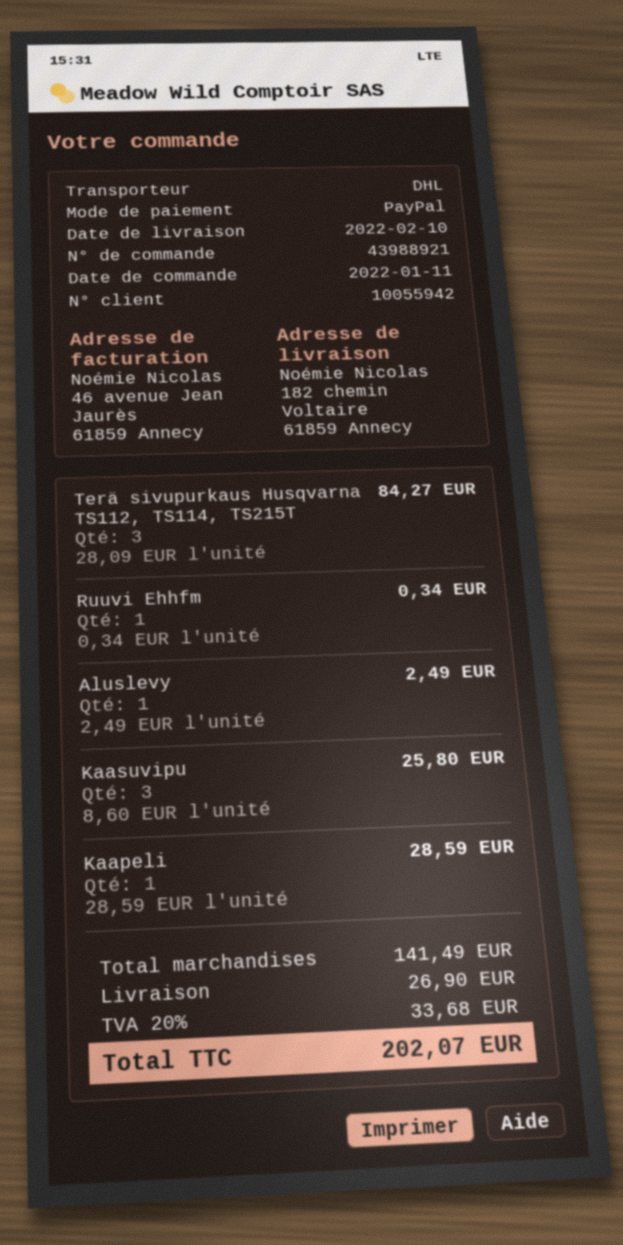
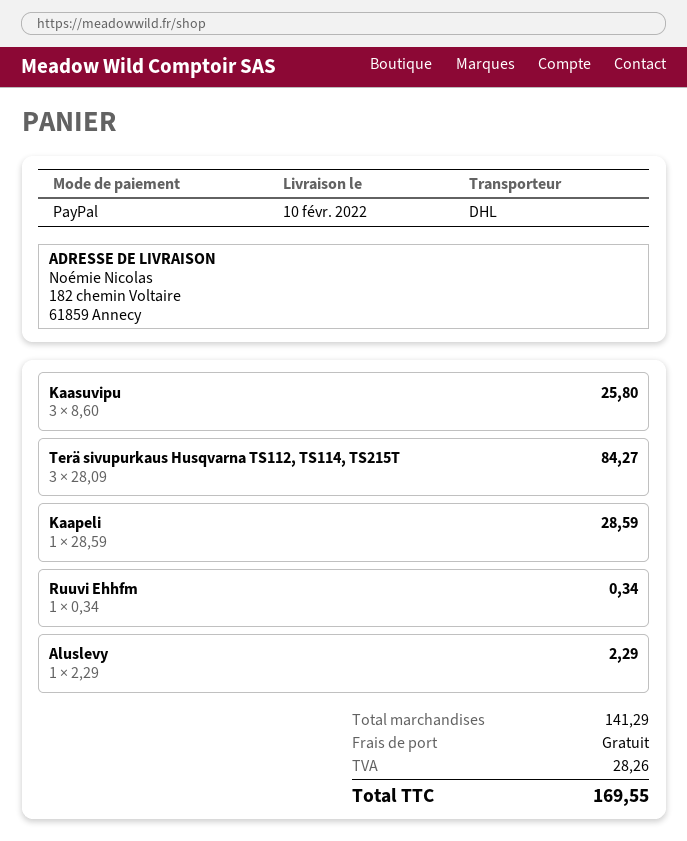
Aluslevy: 1 x 2.49 = 2.49 -> 1 x 2.29 = 2.29
subtotal: 141.49 -> 141.29
shipping: 26.90 -> 0.00
tax: 33.68 -> 28.26
total: 202.07 -> 169.55

